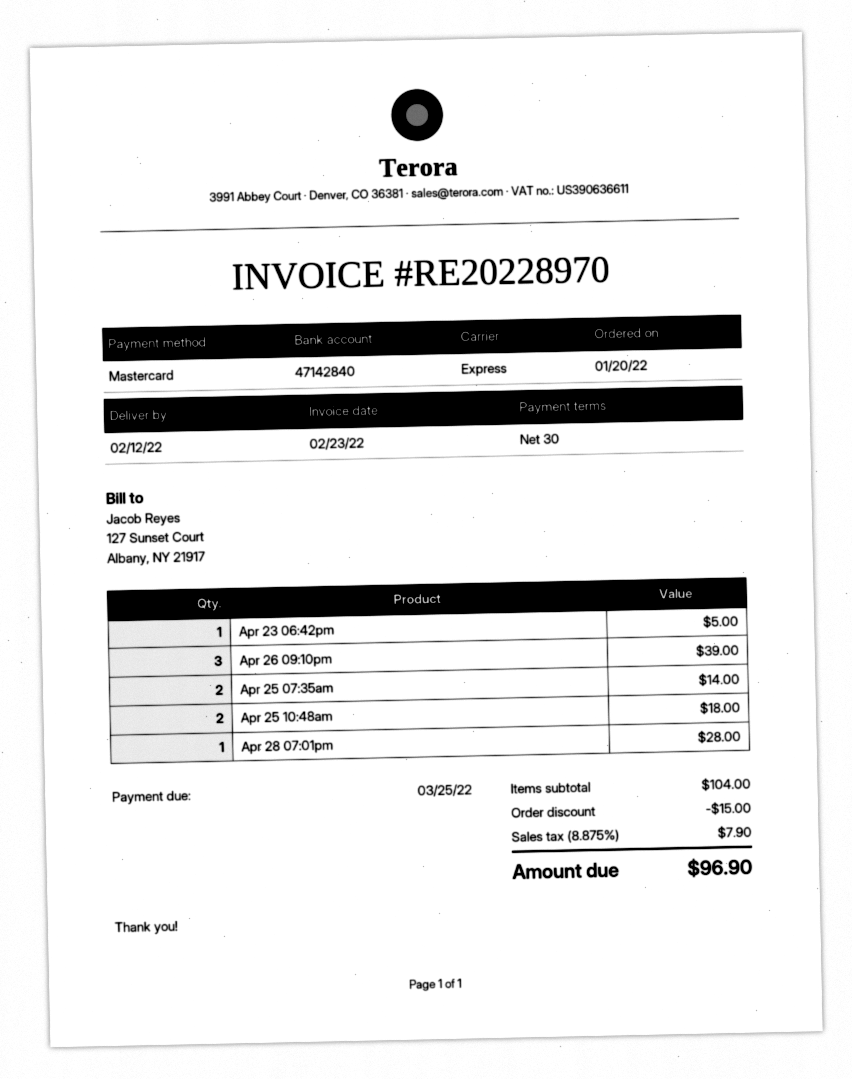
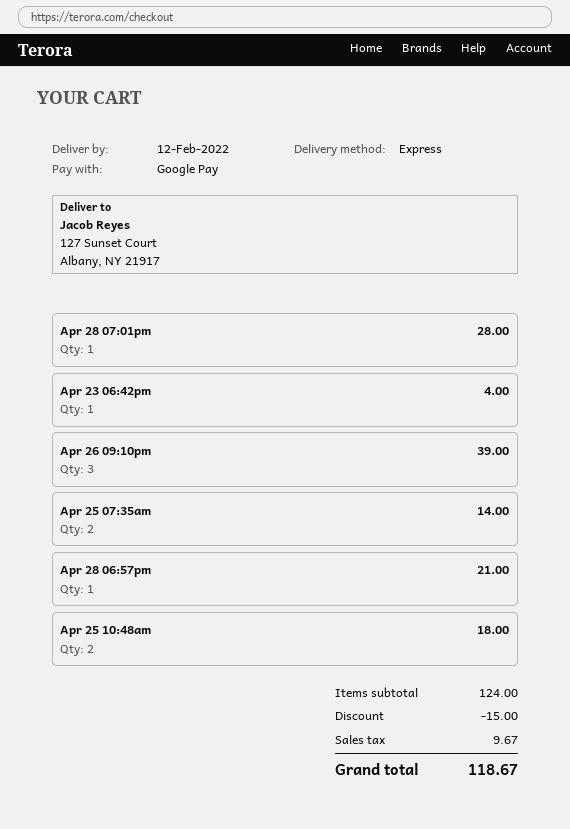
payment method: Mastercard -> Google Pay
Apr 23 06:42pm: 1 for 5.00 -> 1 for 4.00
Apr 28 06:57pm: none -> 1 for 21.00
subtotal: 104.00 -> 124.00
tax: 7.90 -> 9.67
total: 96.90 -> 118.67

